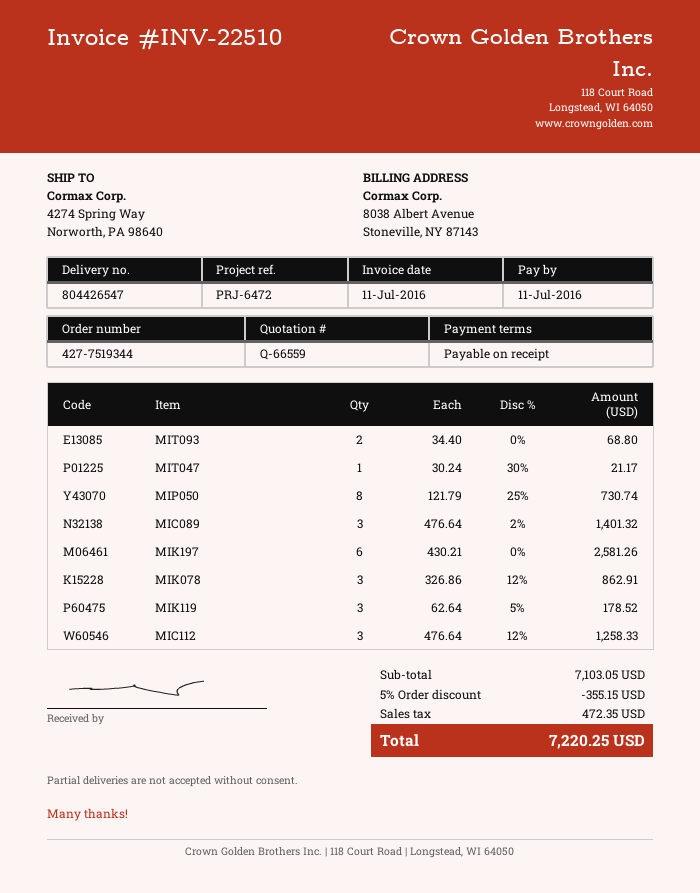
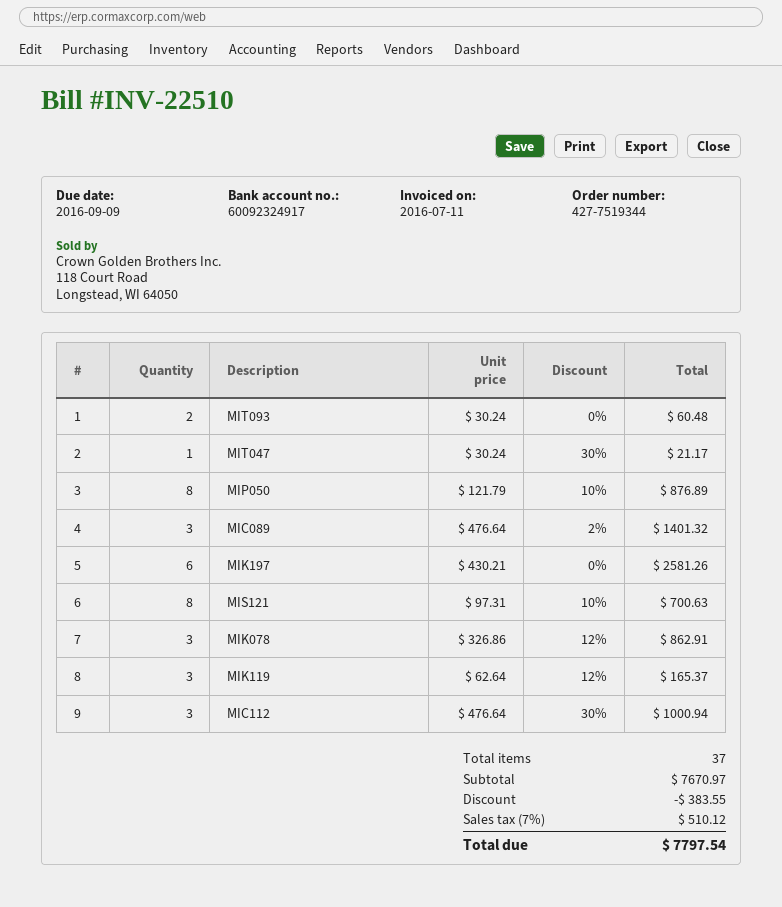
due date: 2016-07-11 -> 2016-09-09
MIT093: 2 x 34.40 = 68.80 -> 2 x 30.24 = 60.48
MIP050: 8 x 121.79 - 25% = 730.74 -> 8 x 121.79 - 10% = 876.89
MIK119: 3 x 62.64 - 5% = 178.52 -> 3 x 62.64 - 12% = 165.37
MIC112: 3 x 476.64 - 12% = 1258.33 -> 3 x 476.64 - 30% = 1000.94
MIS121: none -> 8 x 97.31 - 10% = 700.63
subtotal: 7103.05 -> 7670.97
discount: 355.15 -> 383.55
tax: 472.35 -> 510.12
total: 7220.25 -> 7797.54

